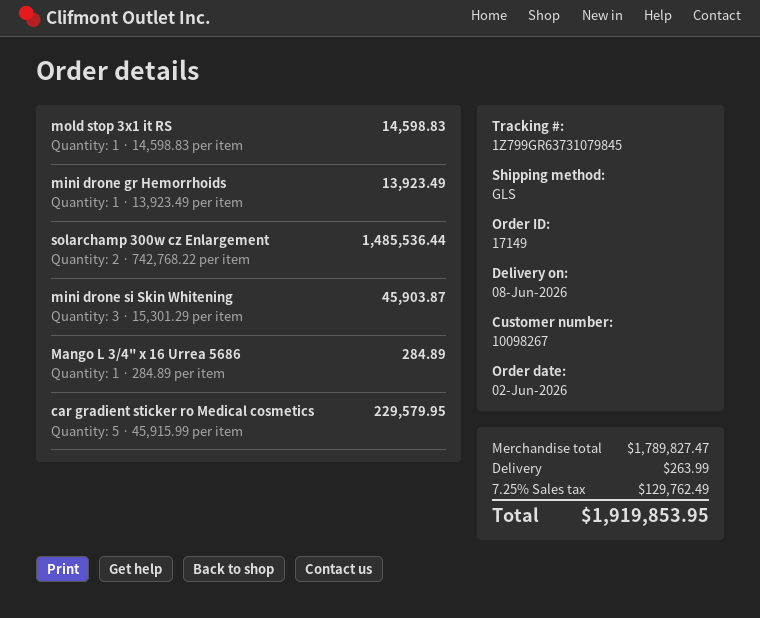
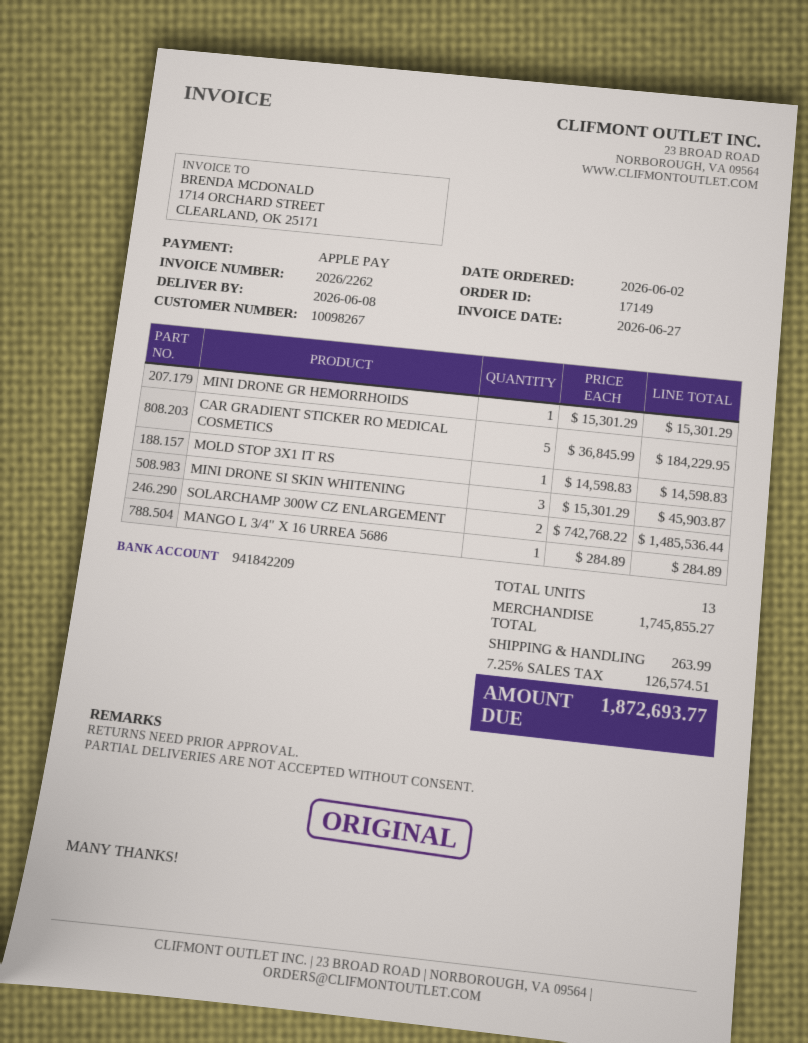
mini drone gr Hemorrhoids: 1 x 13923.49 = 13923.49 -> 1 x 15301.29 = 15301.29
car gradient sticker ro Medical cosmetics: 5 x 45915.99 = 229579.95 -> 5 x 36845.99 = 184229.95
subtotal: 1789827.47 -> 1745855.27
tax: 7.25% = 129762.49 -> 7.25% = 126574.51
total: 1919853.95 -> 1872693.77

